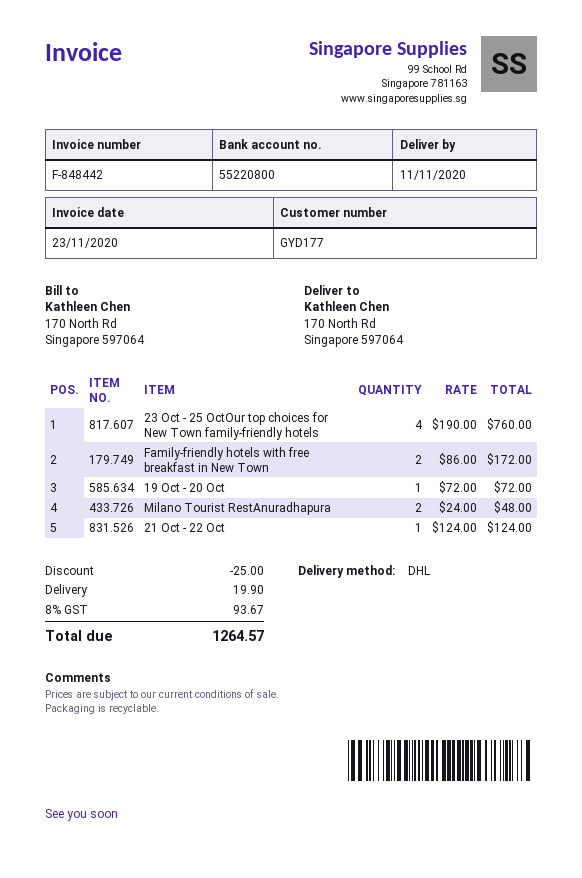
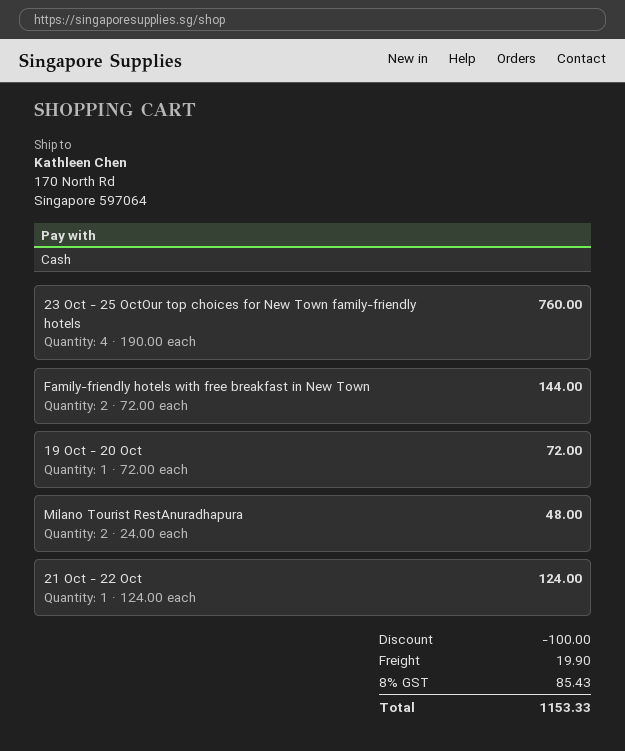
Family-friendly hotels with free breakfast in New Town: 2 x 86.00 = 172.00 -> 2 x 72.00 = 144.00
discount: 25.00 -> 100.00
tax: 8% = 93.67 -> 8% = 85.43
total: 1264.57 -> 1153.33

